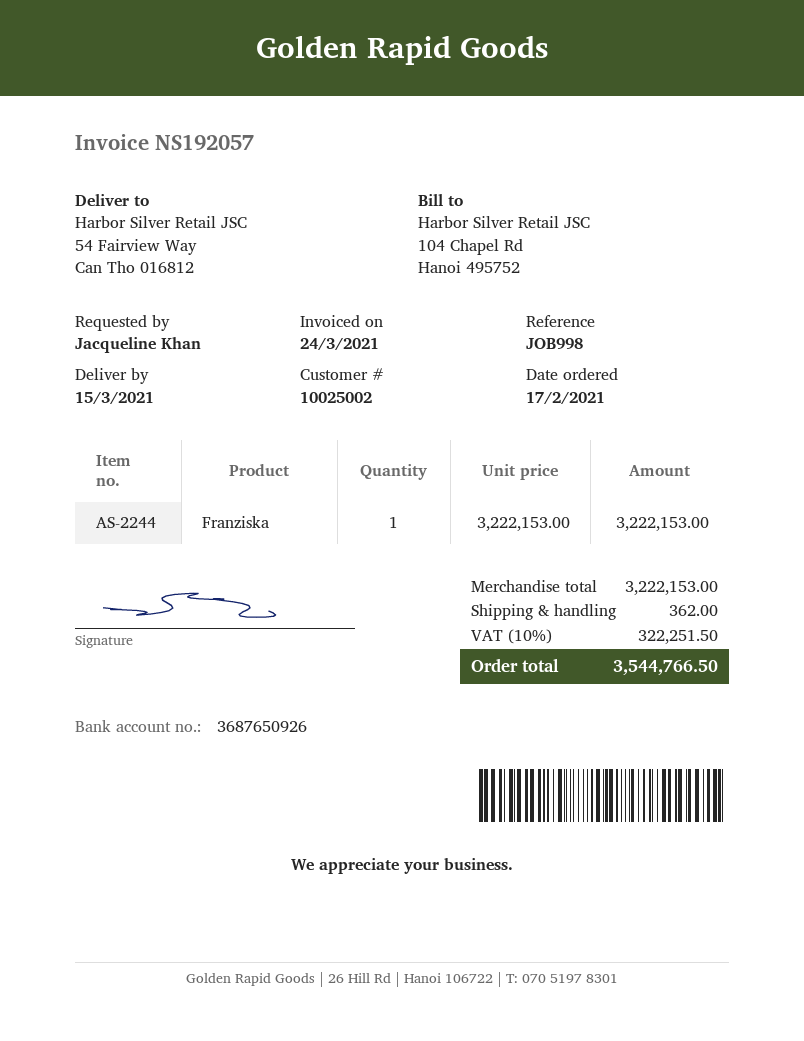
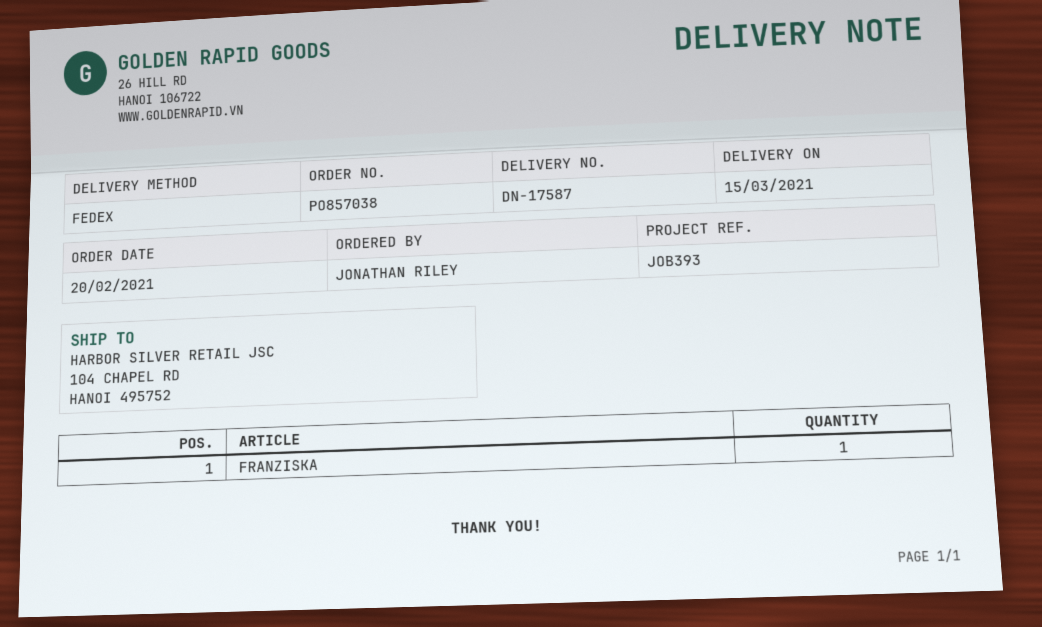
order date: 2021-02-17 -> 2021-02-20
reference: JOB998 -> JOB393
ordered by: Jacqueline Khan -> JONATHAN RILEY
ship to: 54 Fairview Way, Can Tho 016812 -> 104 CHAPEL RD, HANOI 495752

